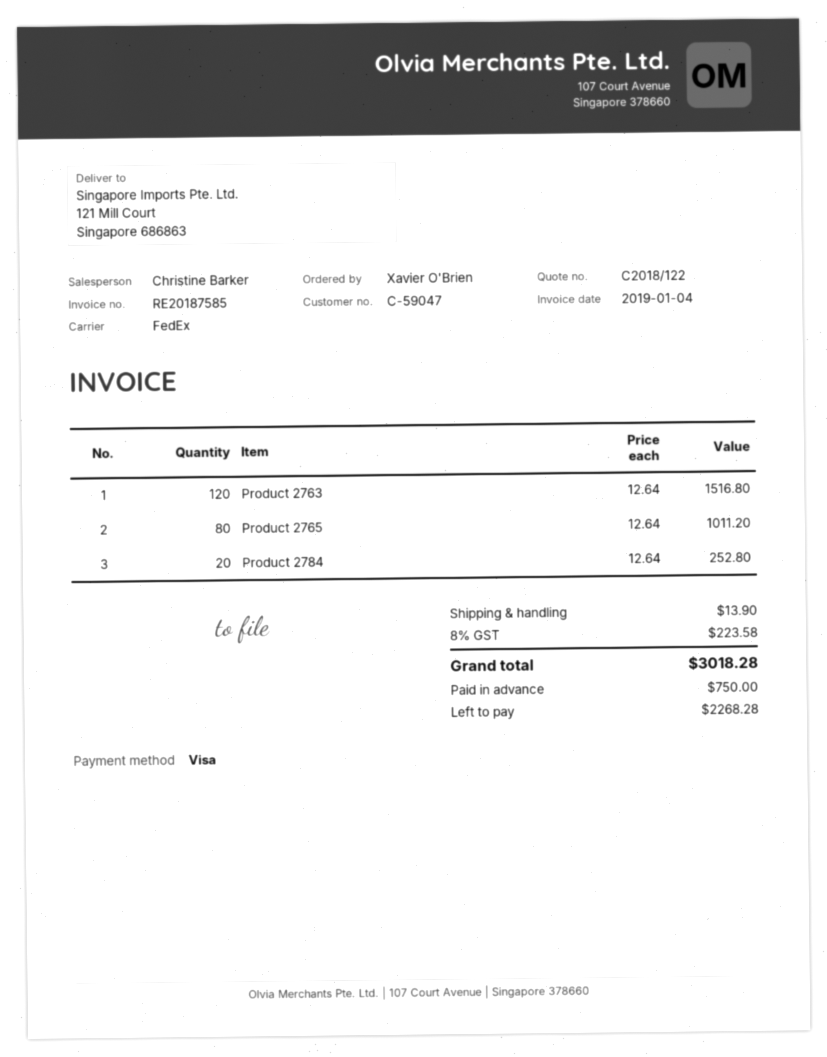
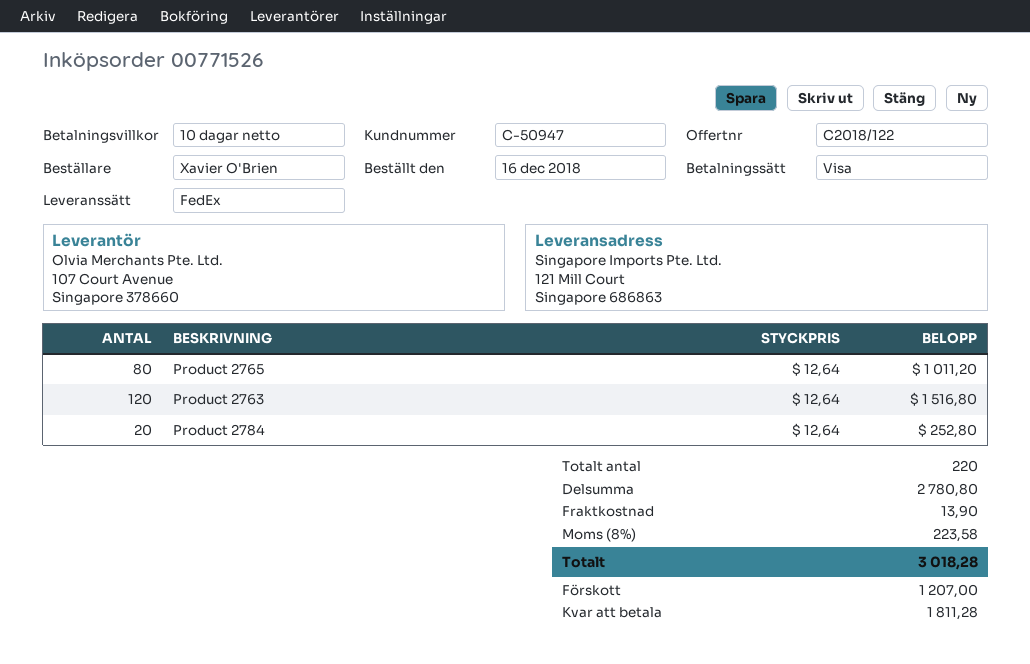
customer number: C-59047 -> C-50947
deposit: 750.00 -> 1207.00
balance: 2268.28 -> 1811.28

